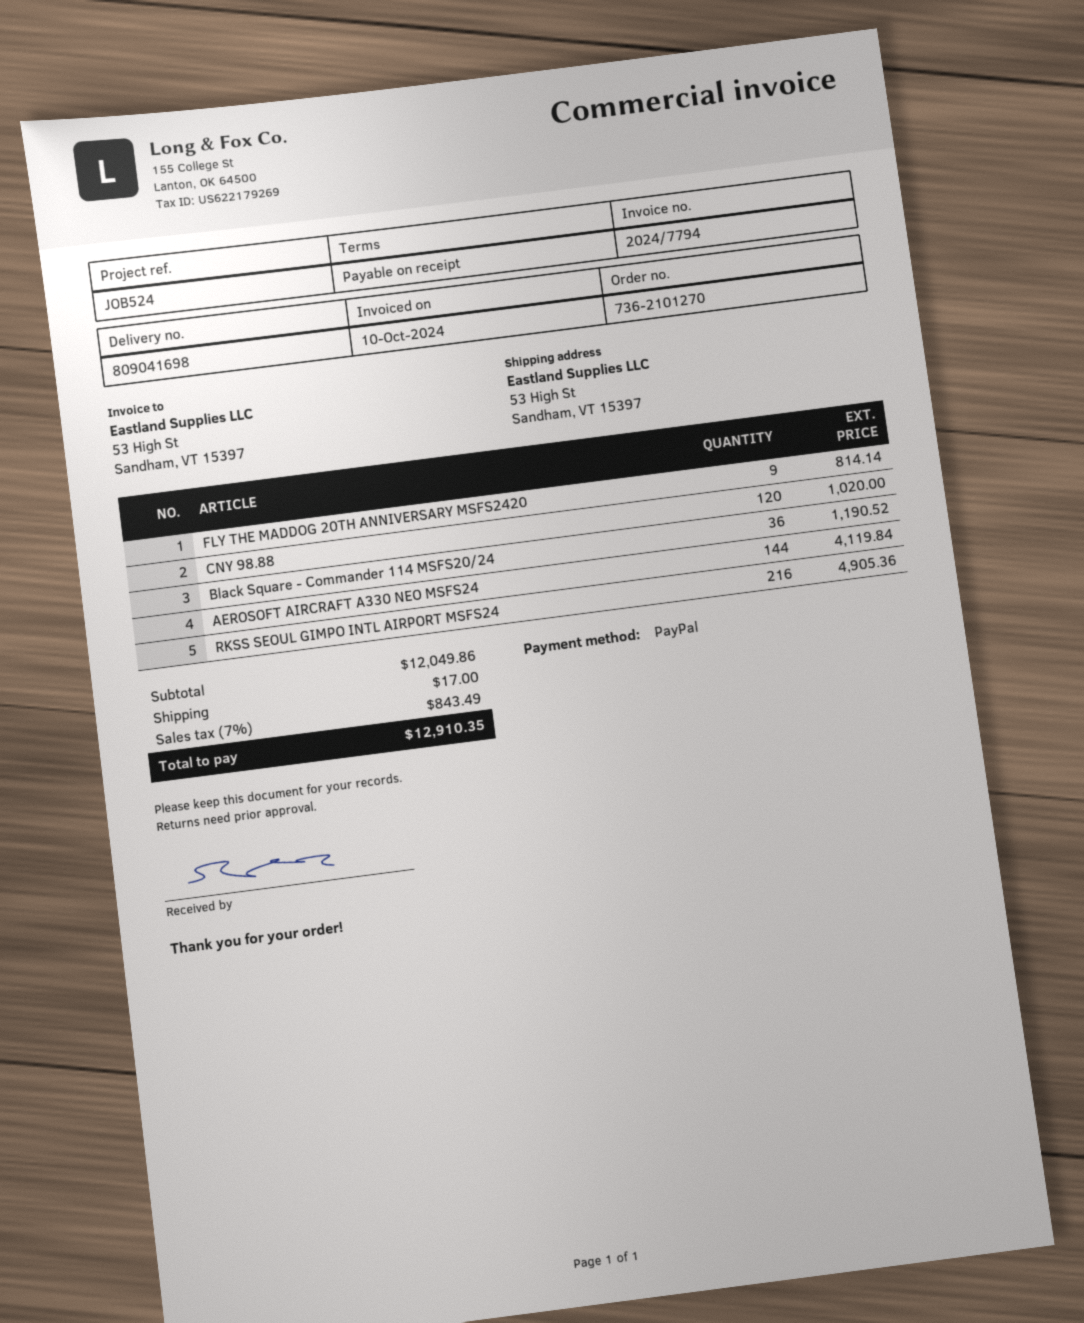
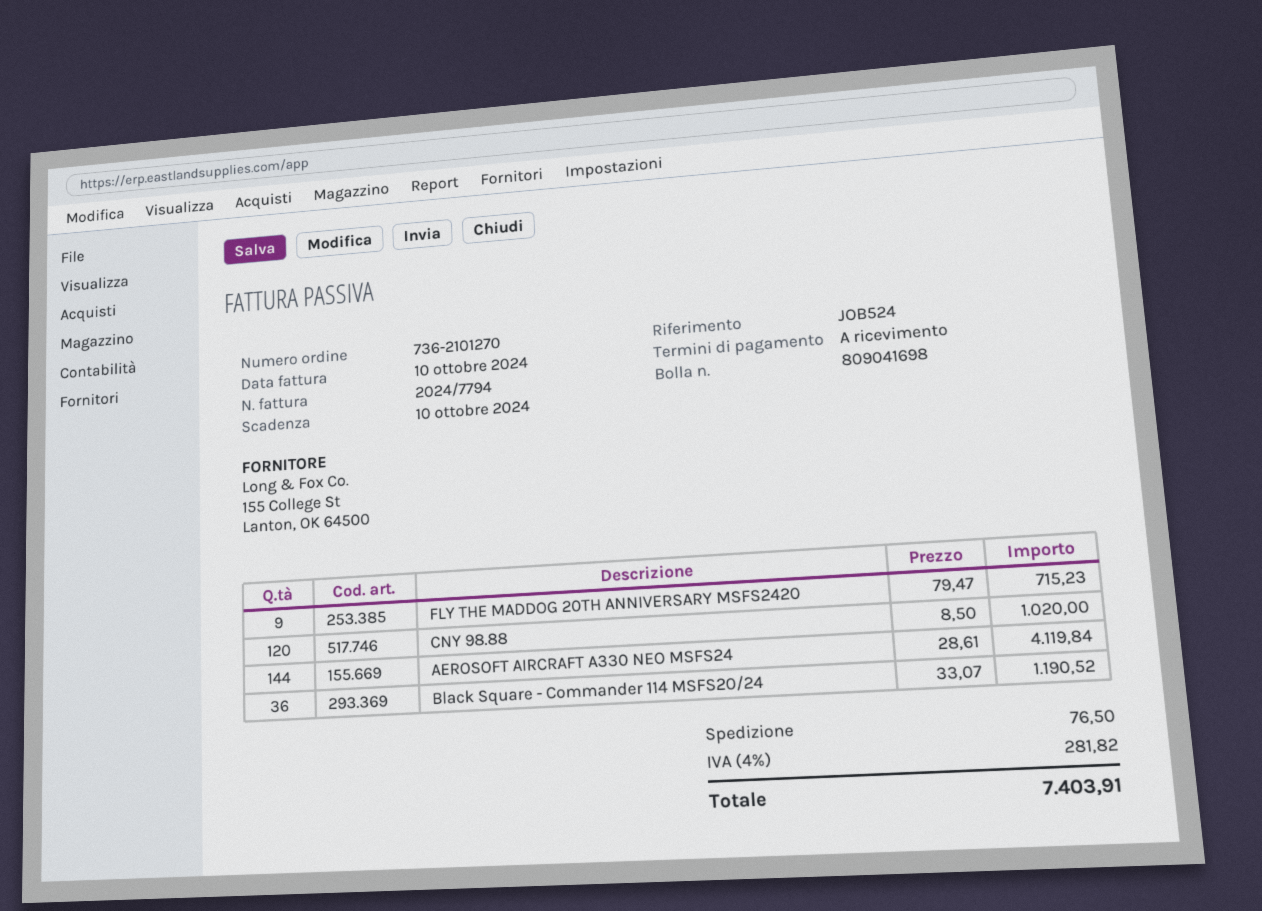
FLY THE MADDOG 20TH ANNIVERSARY MSFS2420: 9 for 814.14 -> 9 for 715.23
RKSS SEOUL GIMPO INTL AIRPORT MSFS24: 216 for 4905.36 -> none
shipping: 17.00 -> 76.50
tax: 7% = 843.49 -> 4% = 281.82
total: 12910.35 -> 7403.91

